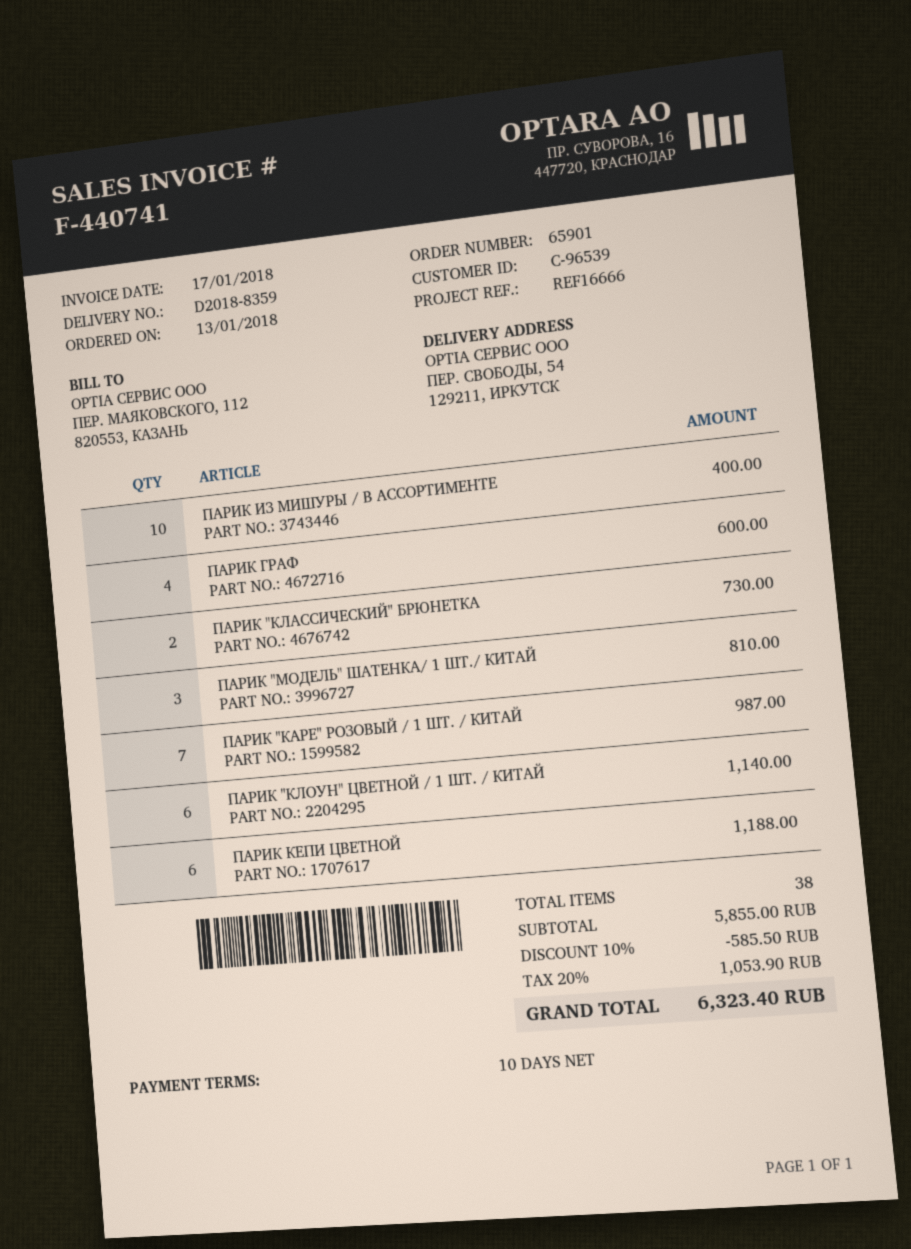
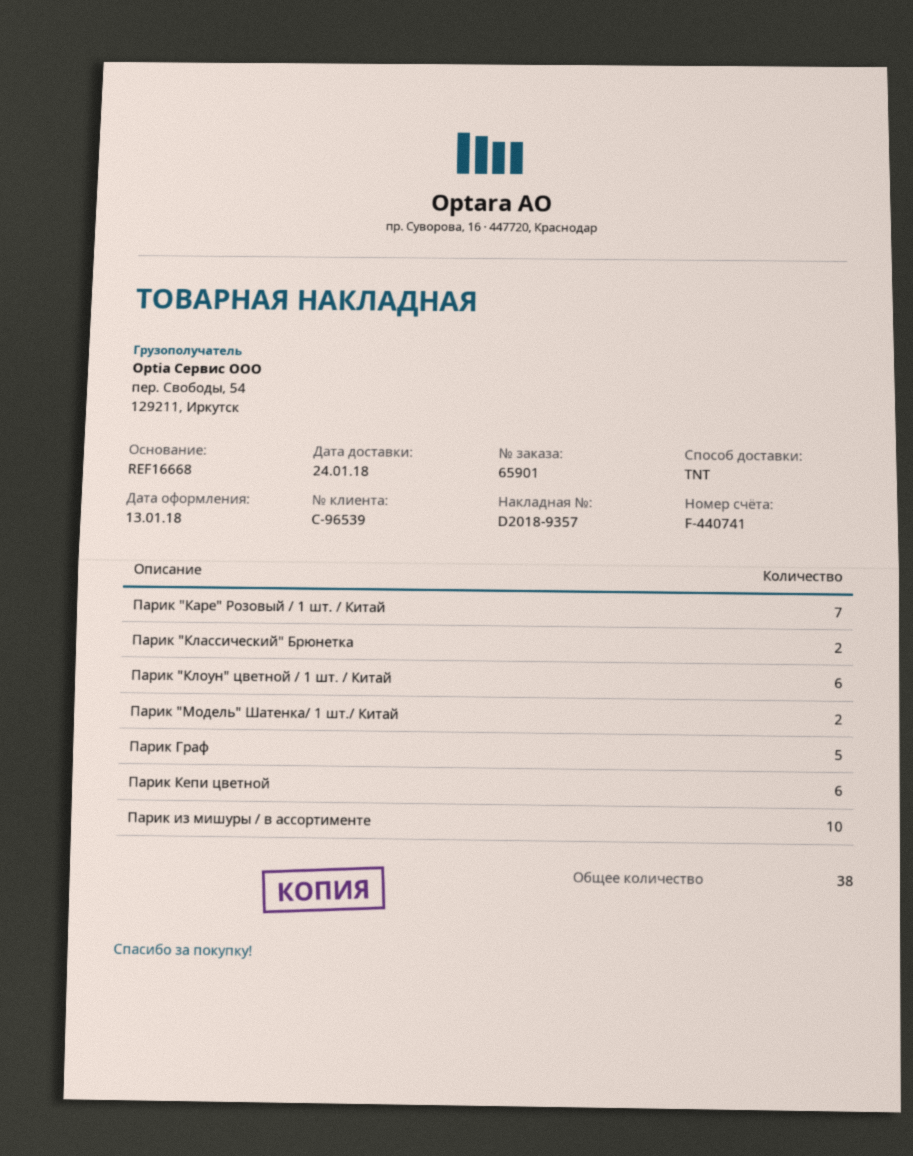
delivery note number: D2018-8359 -> D2018-9357
reference: REF16666 -> REF16668
ПАРИК ГРАФ: 4 -> 5
ПАРИК "МОДЕЛЬ" ШАТЕНКА/ 1 ШТ./ КИТАЙ: 3 -> 2

